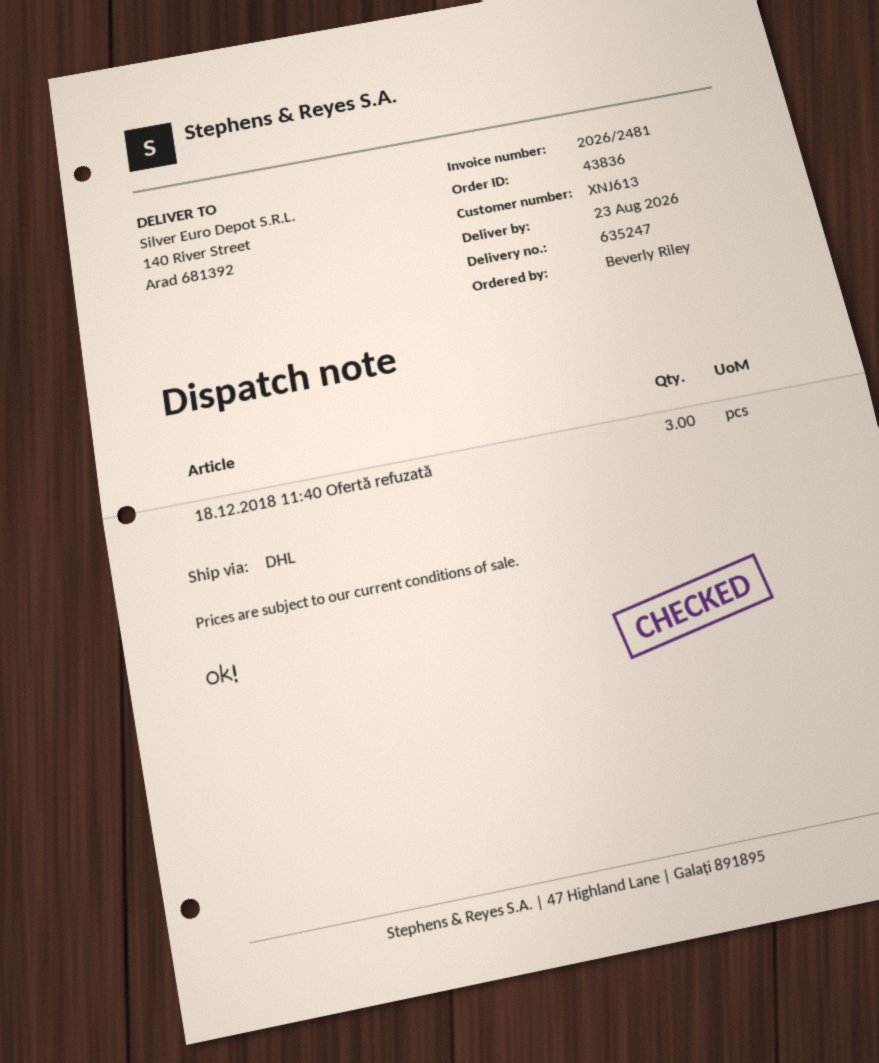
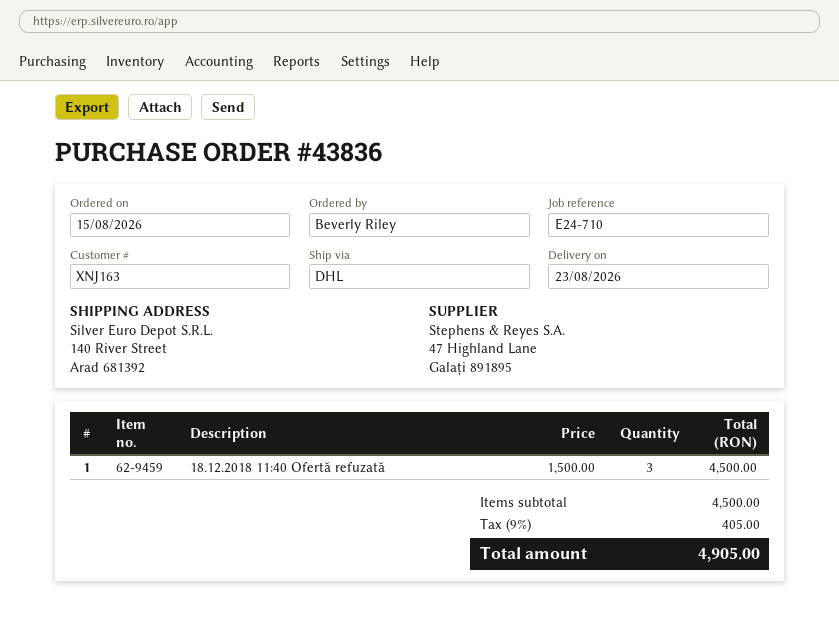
customer number: XNJ613 -> XNJ163

